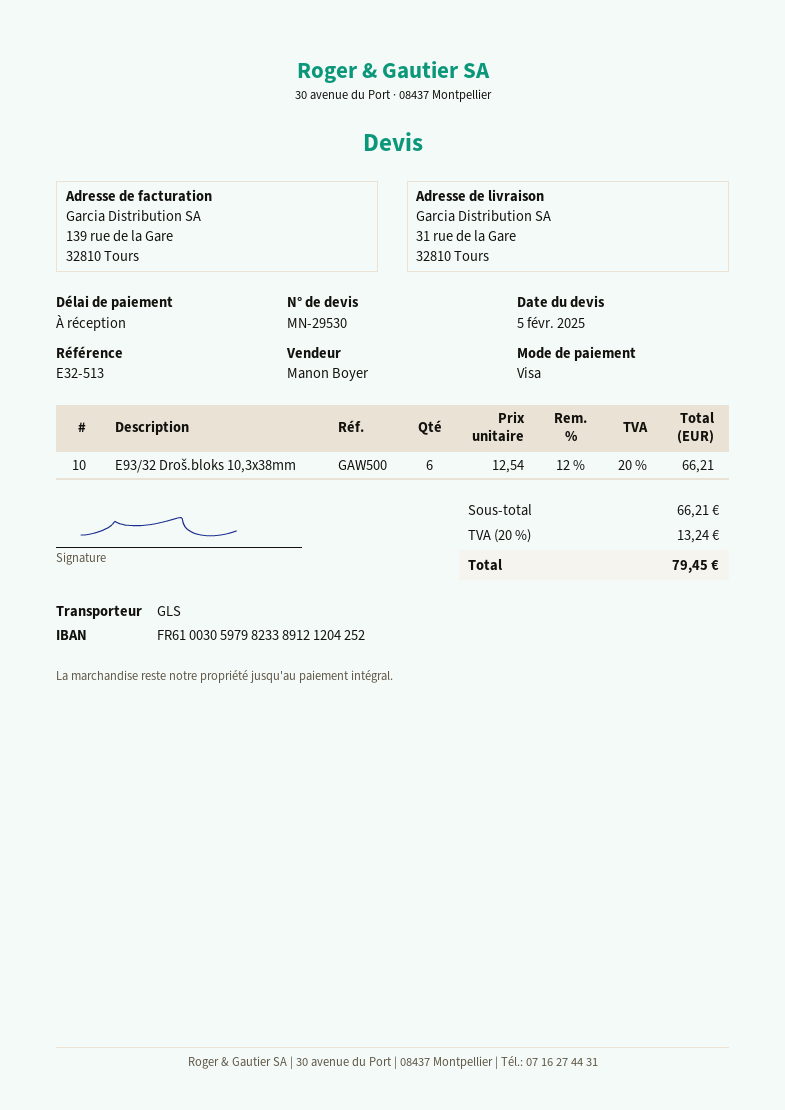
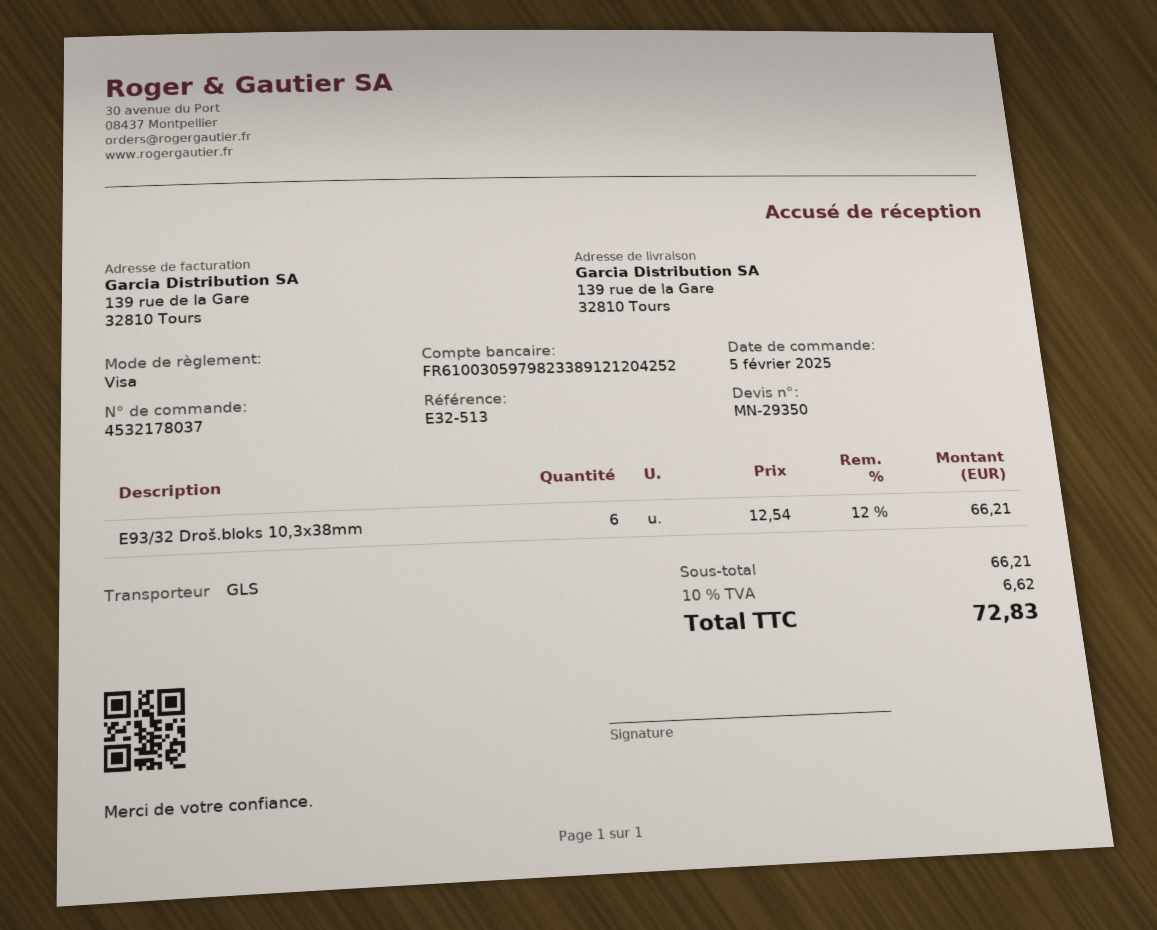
quote number: MN-29530 -> MN-29350
ship to: 31 rue de la Gare, 32810 Tours -> 139 rue de la Gare, 32810 Tours
tax: 20% = 13.24 -> 10% = 6.62
total: 79.45 -> 72.83

